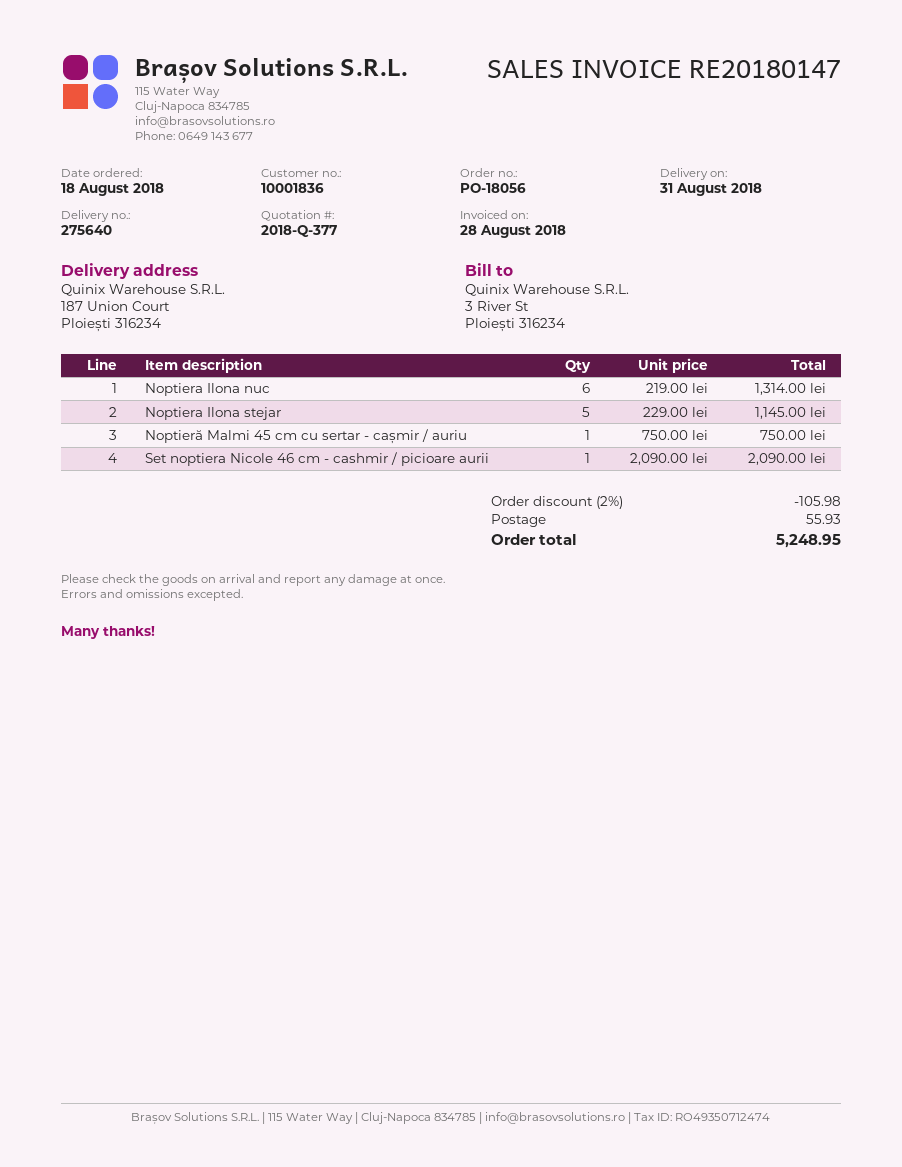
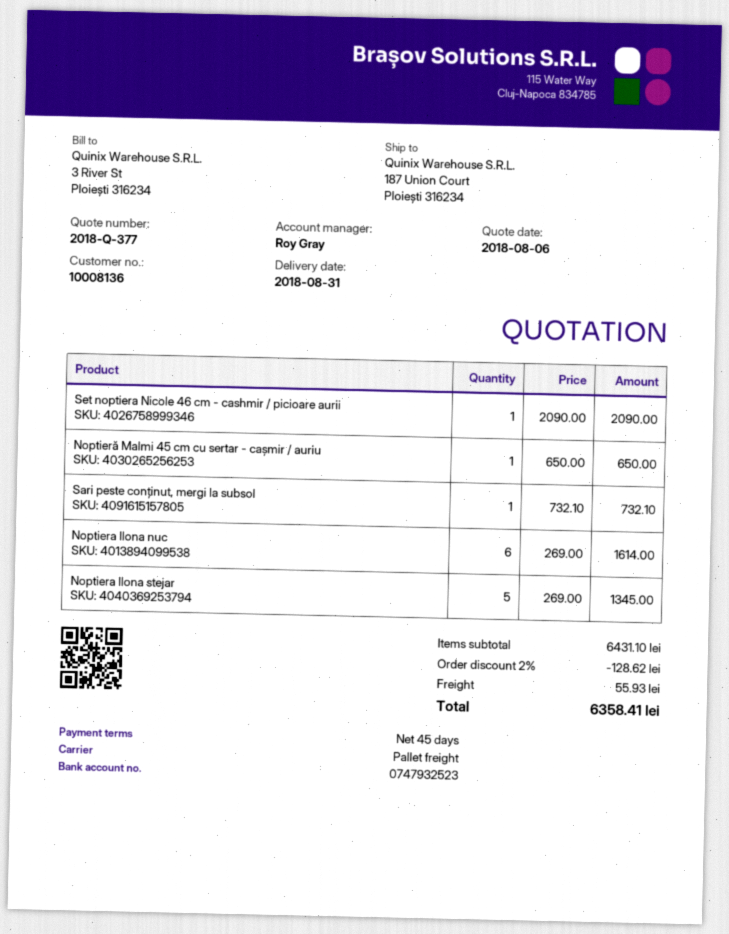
customer number: 10001836 -> 10008136
Noptiera Ilona nuc: 6 x 219.00 = 1314.00 -> 6 x 269.00 = 1614.00
Noptiera Ilona stejar: 5 x 229.00 = 1145.00 -> 5 x 269.00 = 1345.00
Noptieră Malmi 45 cm cu sertar - cașmir / auriu: 1 x 750.00 = 750.00 -> 1 x 650.00 = 650.00
Sari peste conținut, mergi la subsol: none -> 1 x 732.10 = 732.10
discount: 2% = 105.98 -> 2% = 128.62
total: 5248.95 -> 6358.41

